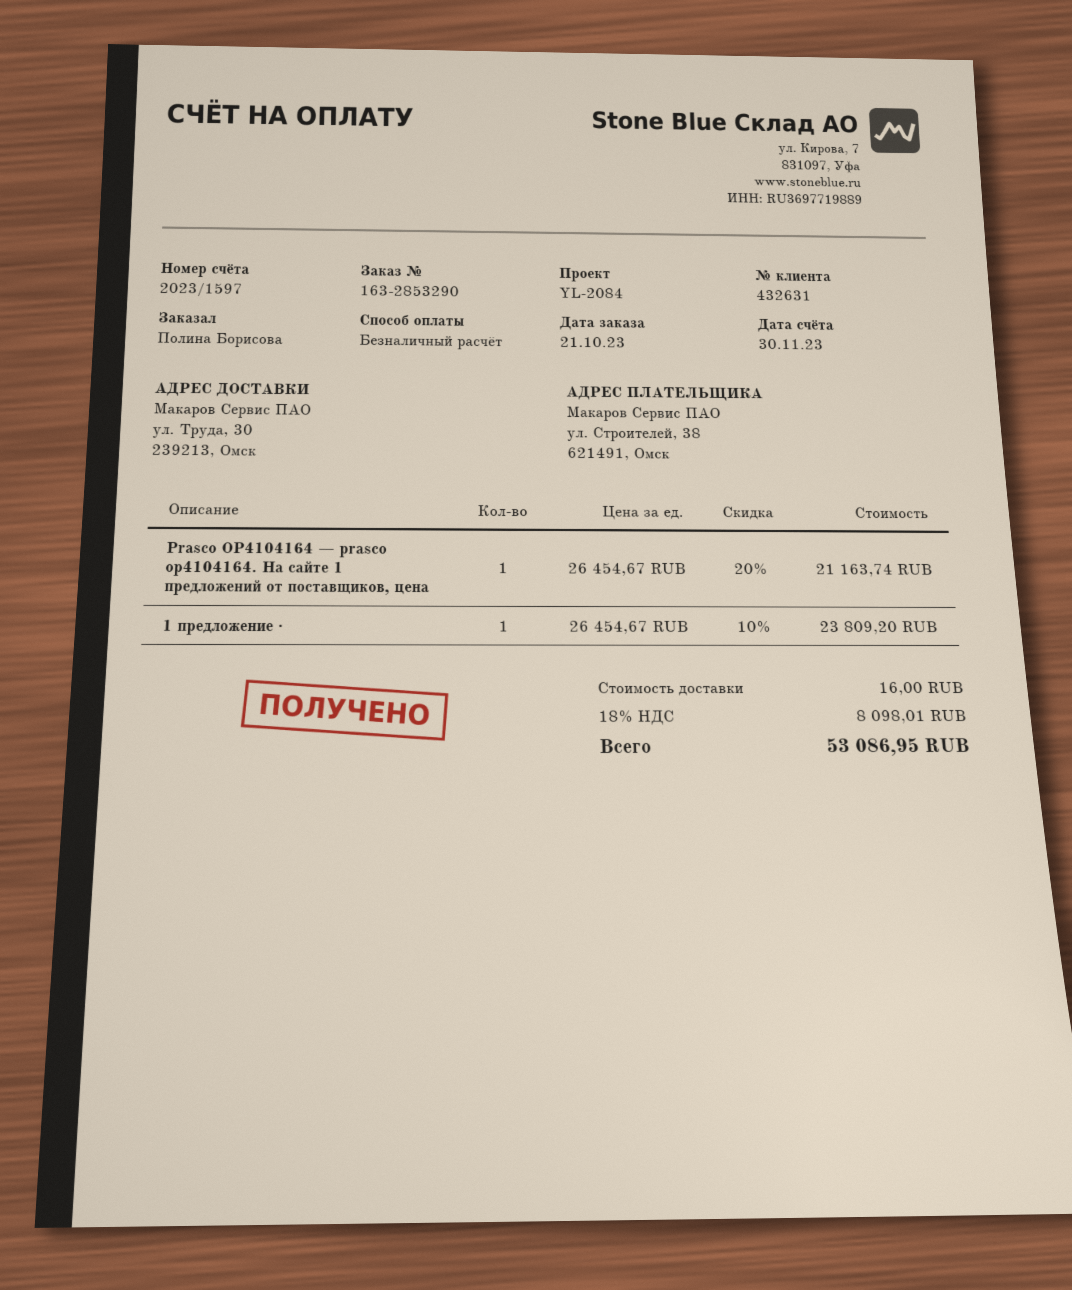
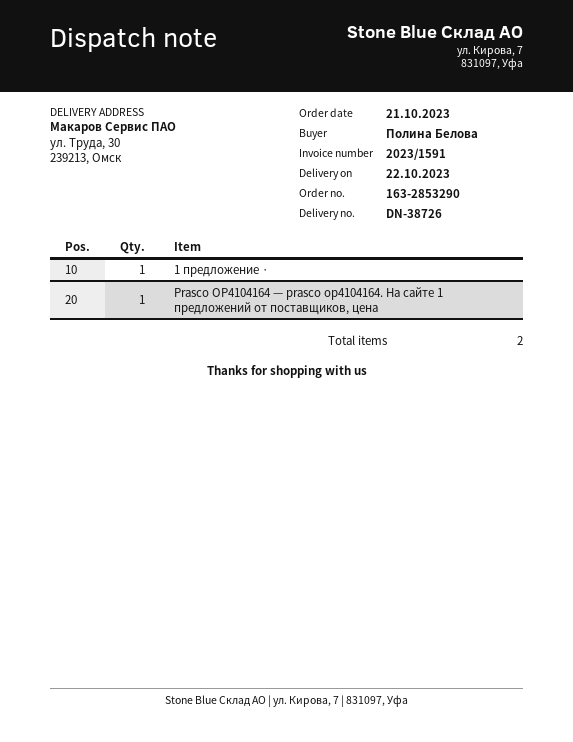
invoice number: 2023/1597 -> 2023/1591
ordered by: Полина Борисова -> Полина Белова

